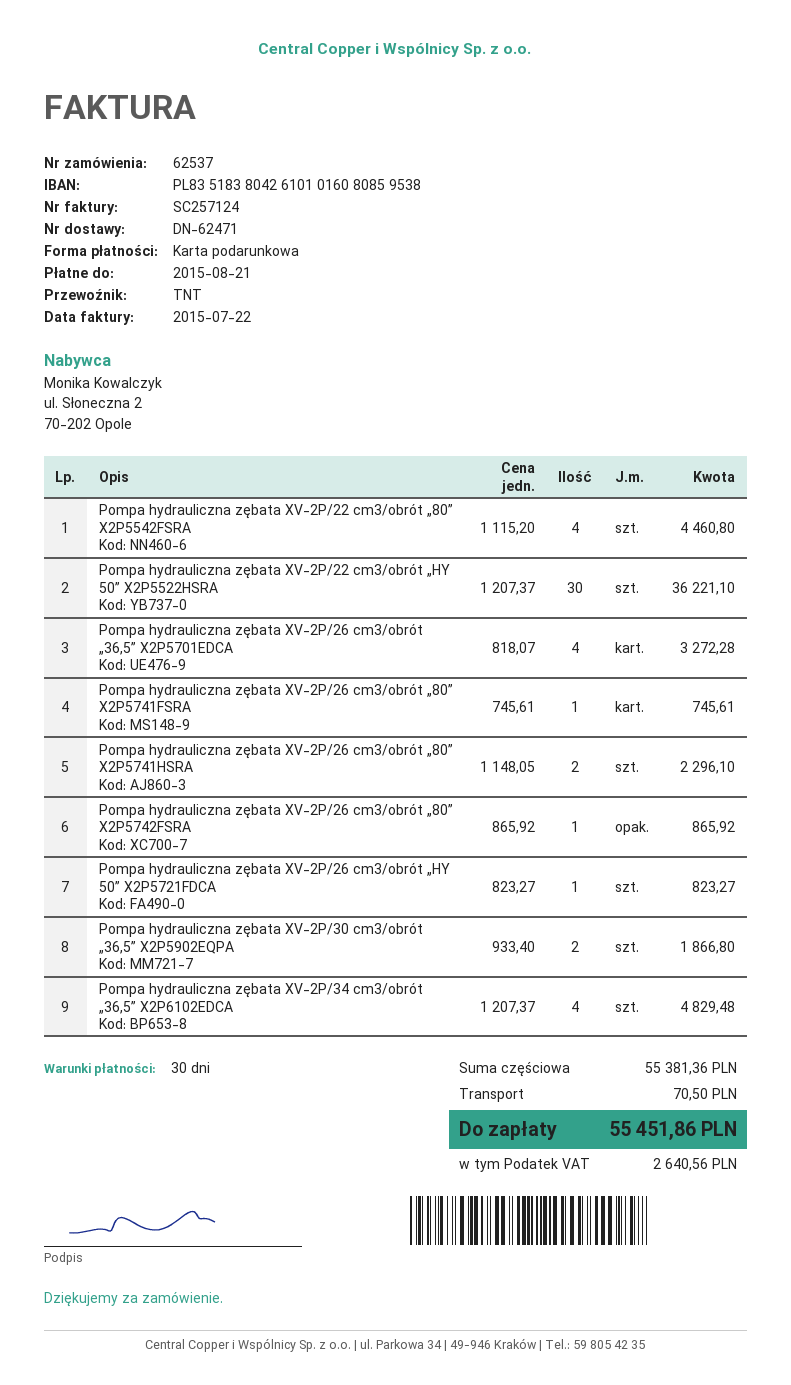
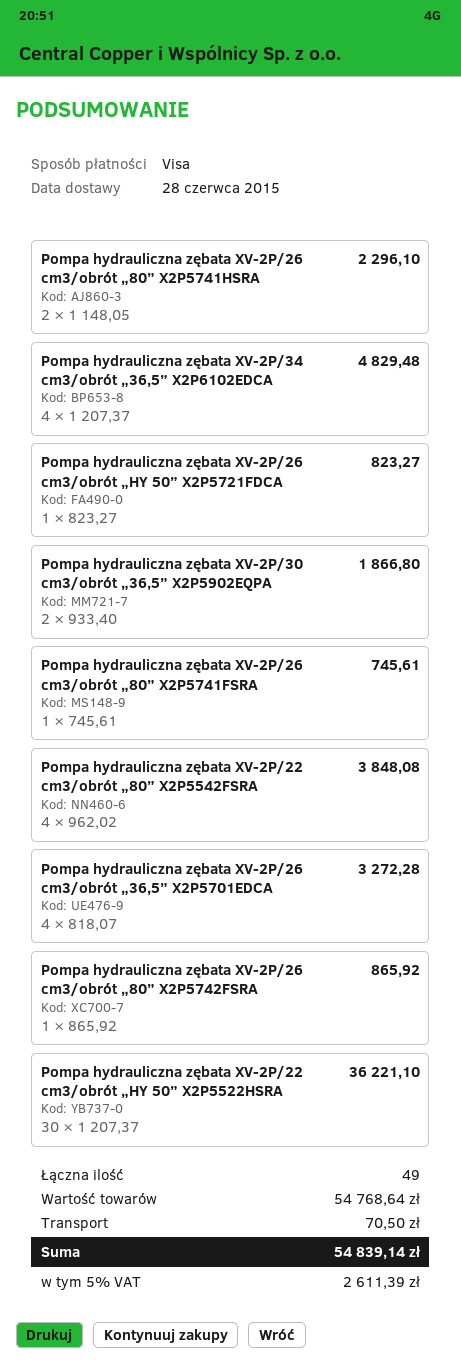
payment method: gift card -> Visa
Pompa hydrauliczna zębata XV-2P/22 cm3/obrót „80” X2P5542FSRA: 4 x 1115.20 = 4460.80 -> 4 x 962.02 = 3848.08
subtotal: 55381.36 -> 54768.64
tax: 2640.56 -> 2611.39
total: 55451.86 -> 54839.14

